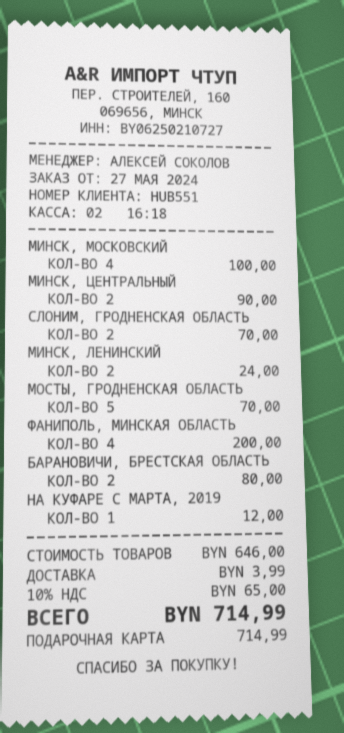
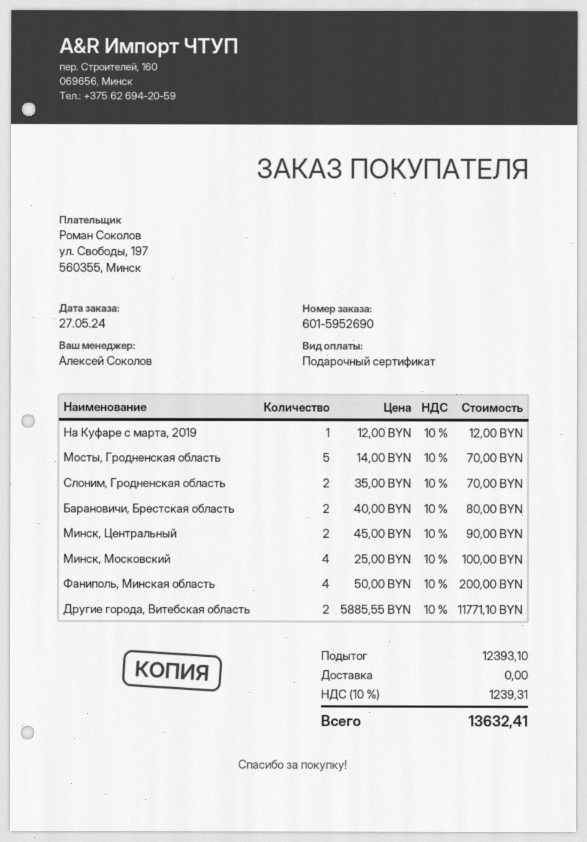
МИНСК, ЛЕНИНСКИЙ: 2 for 24.00 -> none
Другие города, Витебская область: none -> 2 for 11771.10
subtotal: 646.00 -> 12393.10
shipping: 3.99 -> 0.00
tax: 10% = 65.00 -> 10% = 1239.31
total: 714.99 -> 13632.41

